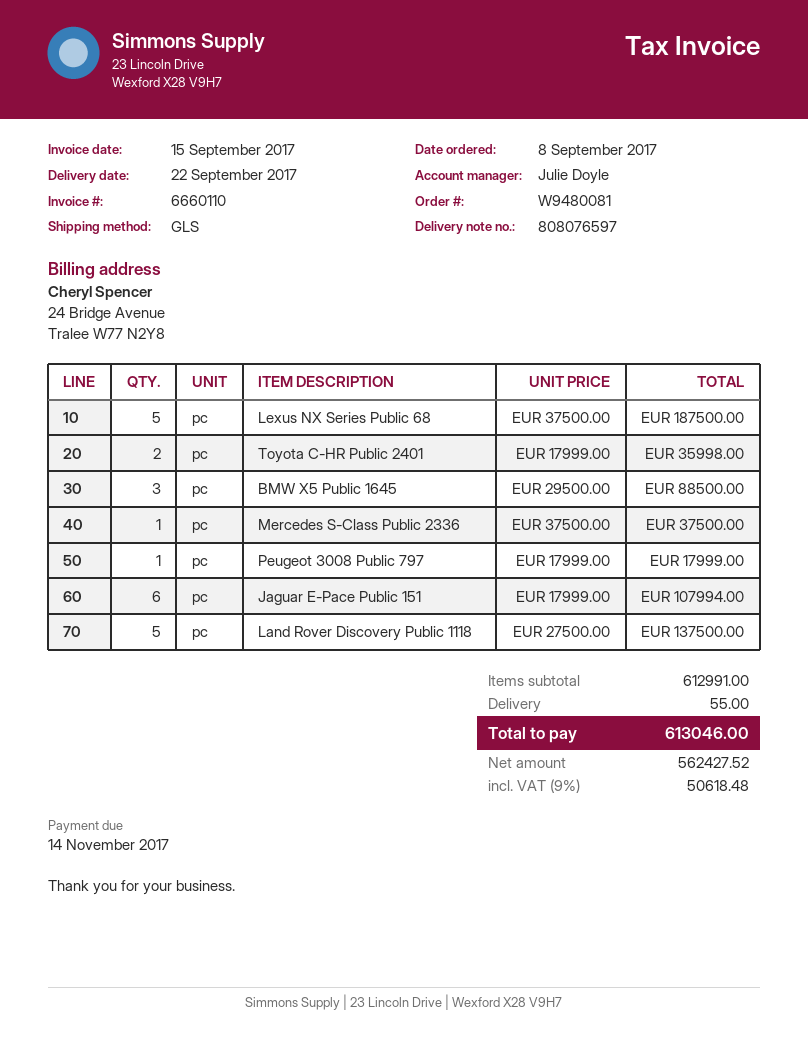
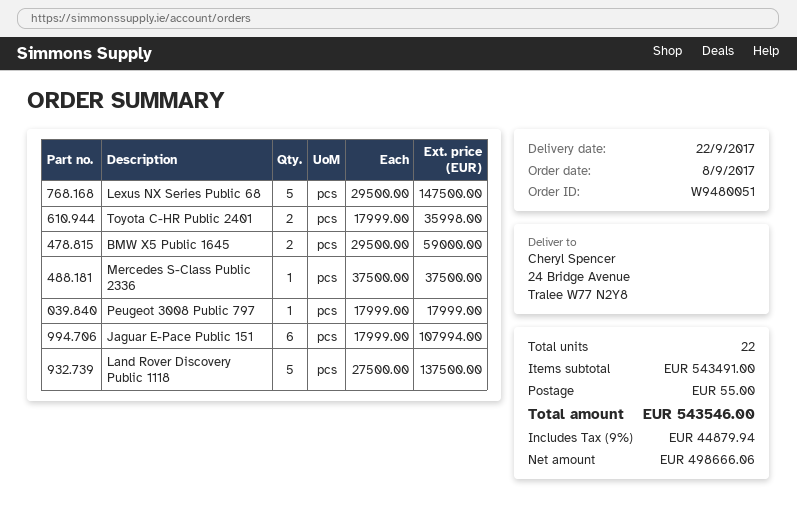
order number: W9480081 -> W9480051
Lexus NX Series Public 68: 5 x 37500.00 = 187500.00 -> 5 x 29500.00 = 147500.00
BMW X5 Public 1645: 3 x 29500.00 = 88500.00 -> 2 x 29500.00 = 59000.00
subtotal: 612991.00 -> 543491.00
net: 562427.52 -> 498666.06
tax: 9% = 50618.48 -> 9% = 44879.94
total: 613046.00 -> 543546.00

